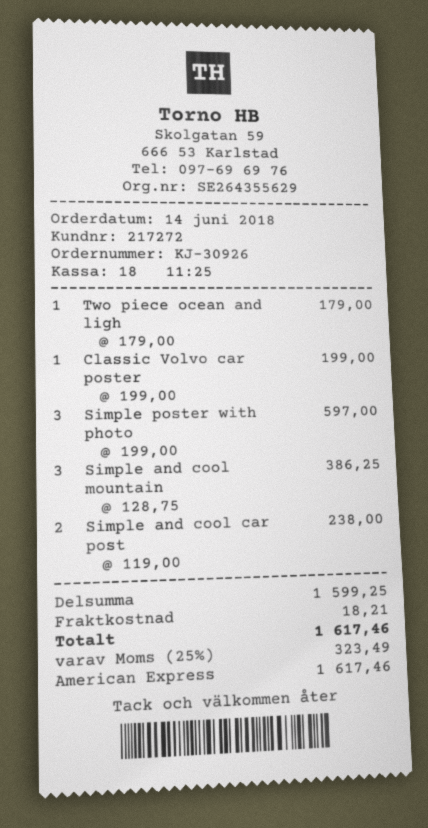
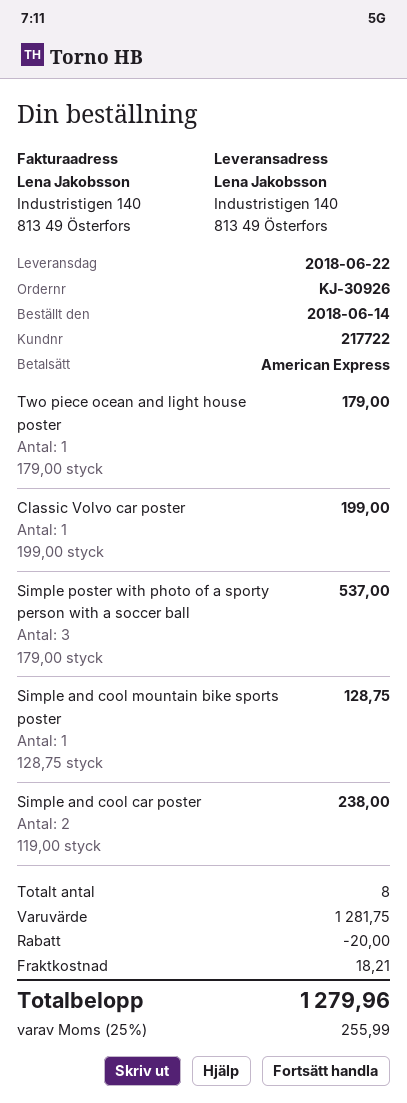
customer number: 217272 -> 217722
Simple poster with photo: 3 x 199.00 = 597.00 -> 3 x 179.00 = 537.00
Simple and cool mountain: 3 x 128.75 = 386.25 -> 1 x 128.75 = 128.75
subtotal: 1599.25 -> 1281.75
discount: none -> 20.00
tax: 25% = 323.49 -> 25% = 255.99
total: 1617.46 -> 1279.96

